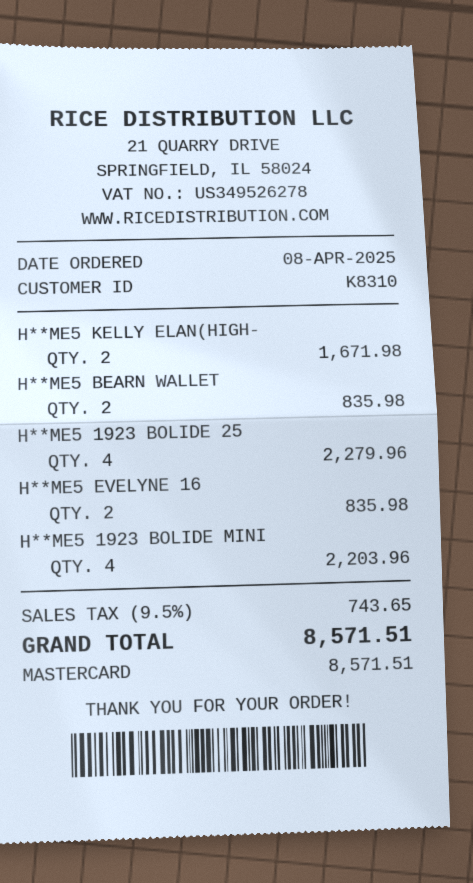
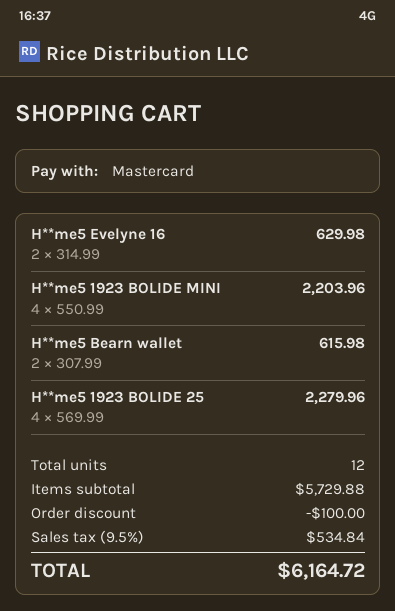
H**ME5 KELLY ELAN(HIGH-: 2 for 1671.98 -> none
H**ME5 BEARN WALLET: 2 for 835.98 -> 2 for 615.98
H**ME5 EVELYNE 16: 2 for 835.98 -> 2 for 629.98
discount: none -> 100.00
tax: 9.5% = 743.65 -> 9.5% = 534.84
total: 8571.51 -> 6164.72

